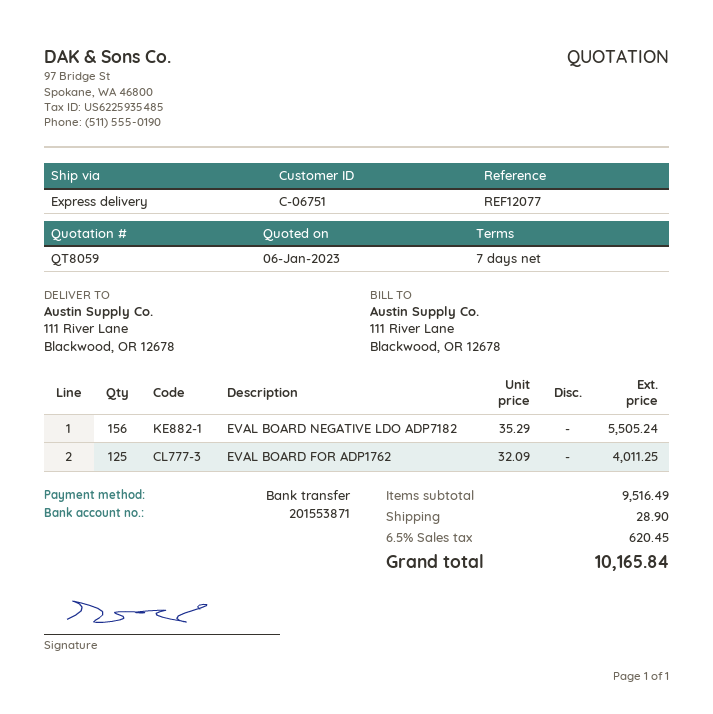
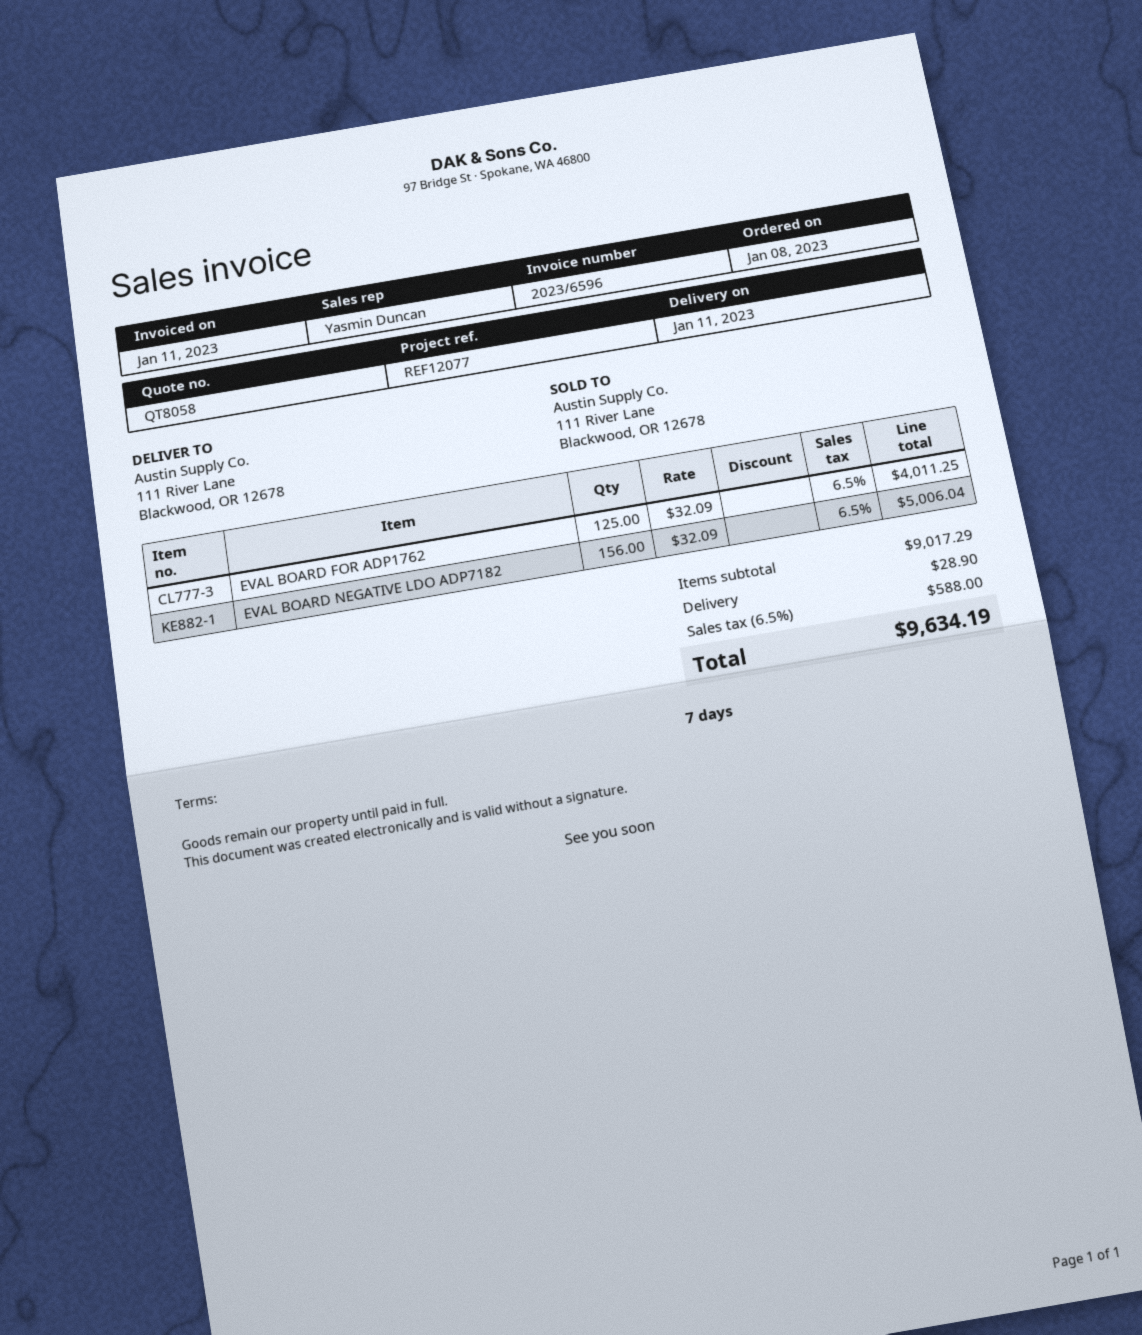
quote number: QT8059 -> QT8058
EVAL BOARD NEGATIVE LDO ADP7182: 156 x 35.29 = 5505.24 -> 156 x 32.09 = 5006.04
subtotal: 9516.49 -> 9017.29
tax: 6.5% = 620.45 -> 6.5% = 588.00
total: 10165.84 -> 9634.19

